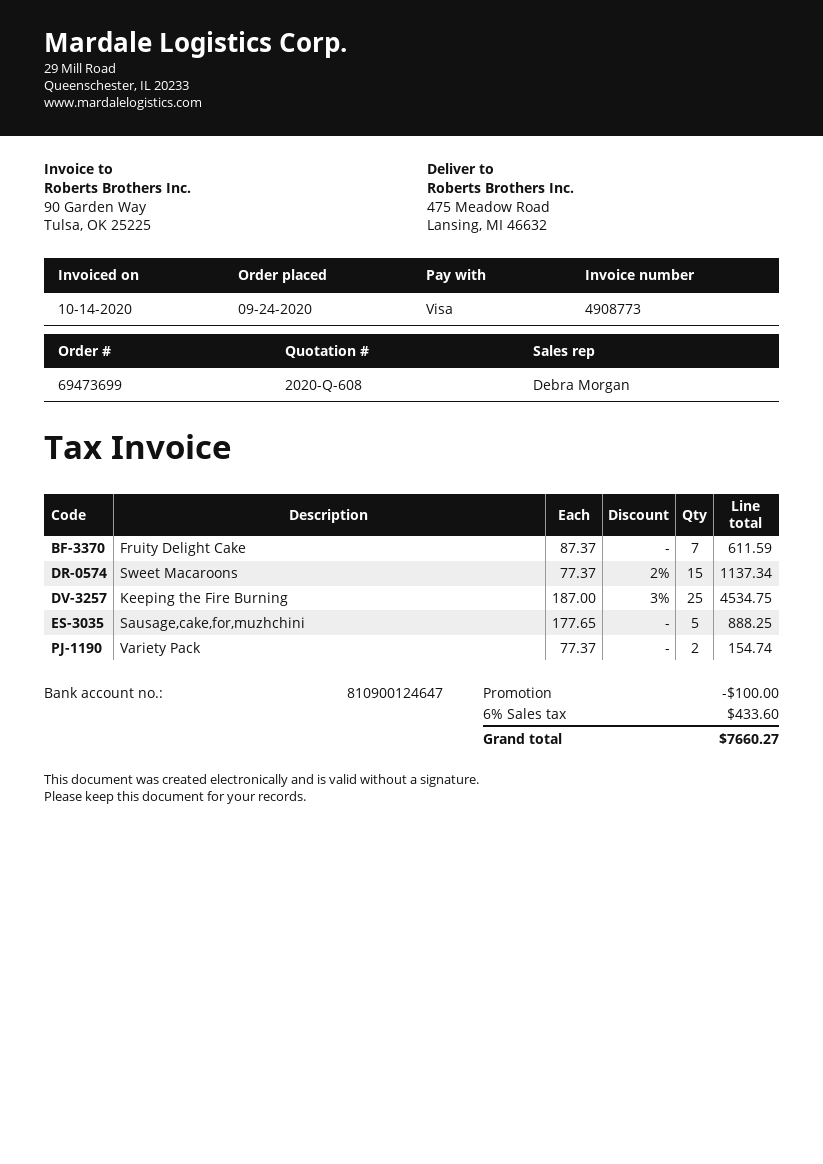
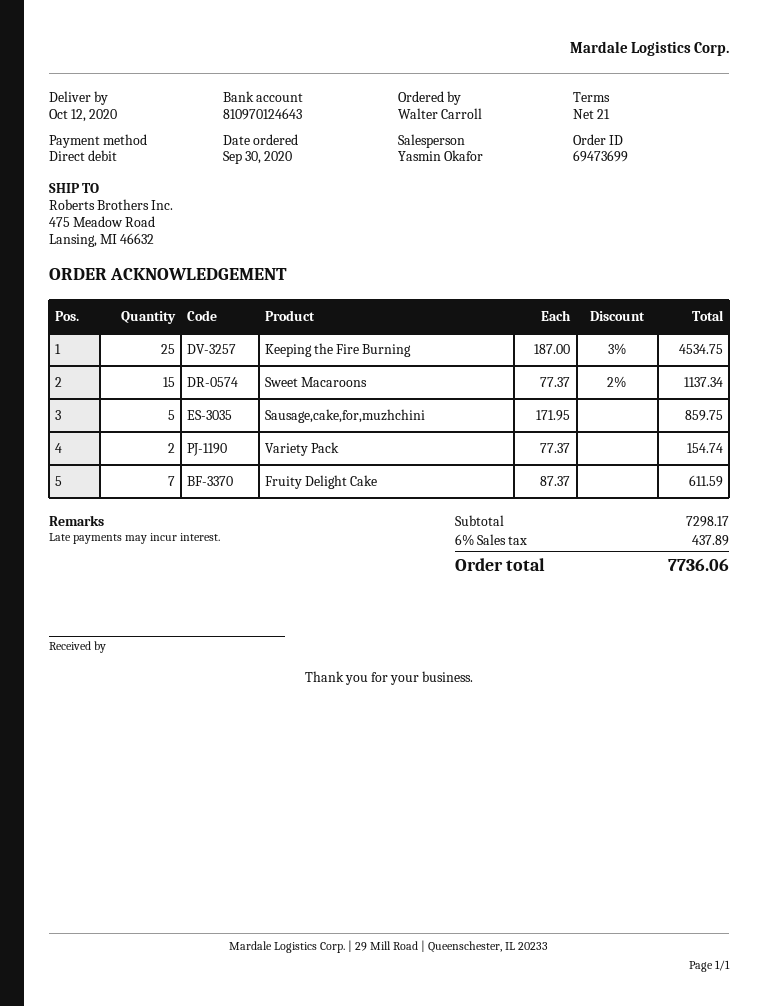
order date: 2020-09-24 -> 2020-09-30
sales rep: Debra Morgan -> Yasmin Okafor
payment method: Visa -> direct debit
bank account: 810900124647 -> 810970124643
Sausage,cake,for,muzhchini: 5 x 177.65 = 888.25 -> 5 x 171.95 = 859.75
discount: 100.00 -> none
tax: 6% = 433.60 -> 6% = 437.89
total: 7660.27 -> 7736.06

